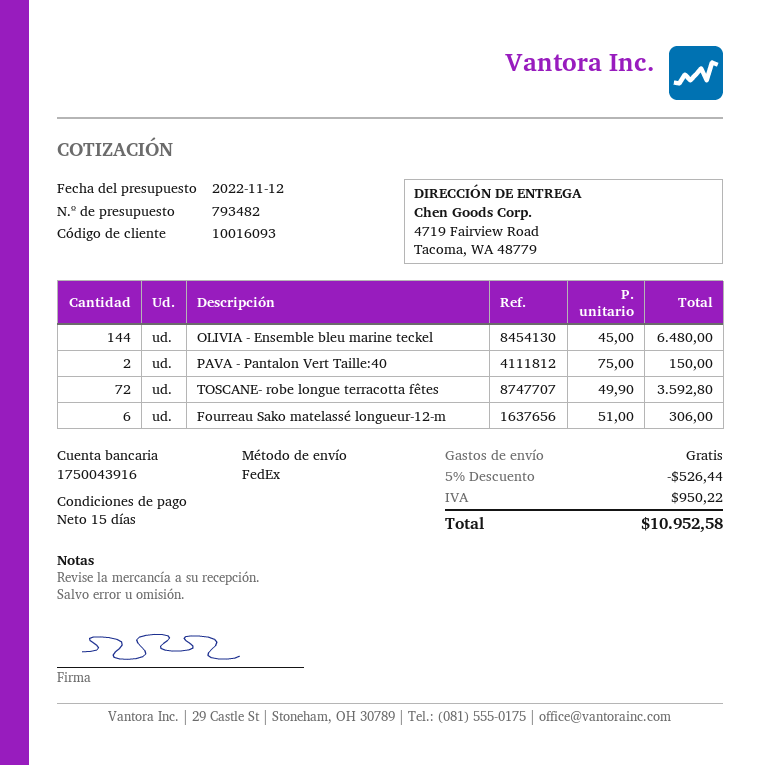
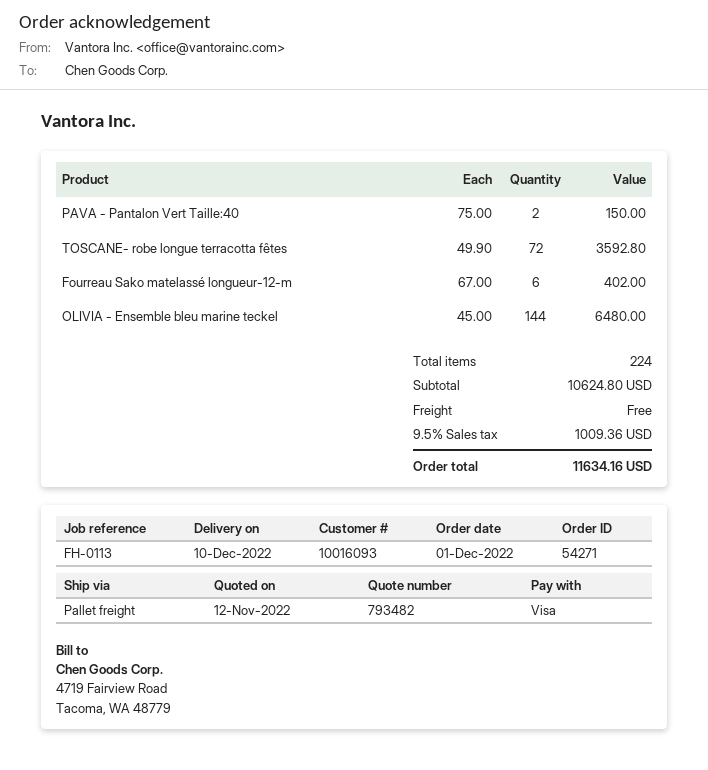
shipping method: FedEx -> pallet freight
Fourreau Sako matelassé longueur-12-m: 6 x 51.00 = 306.00 -> 6 x 67.00 = 402.00
discount: 5% = 526.44 -> none
tax: 950.22 -> 1009.36
total: 10952.58 -> 11634.16

